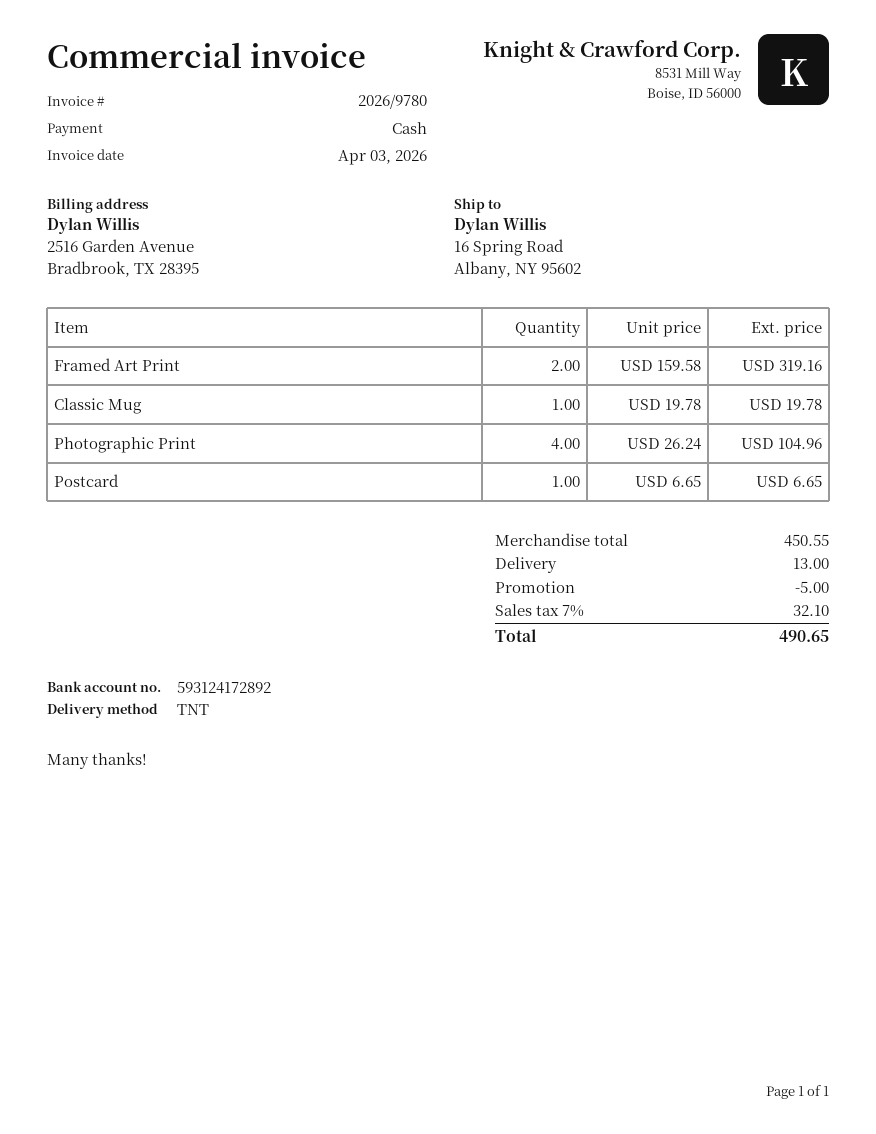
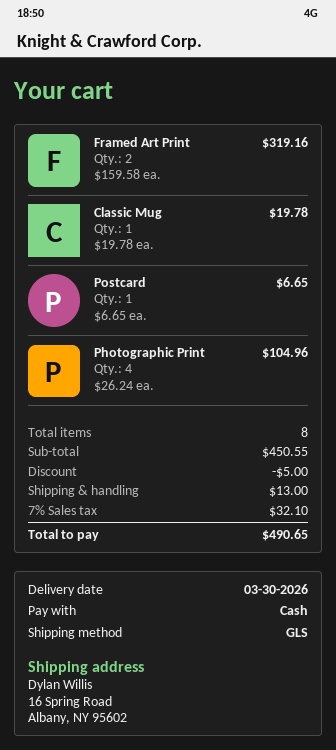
shipping method: TNT -> GLS

